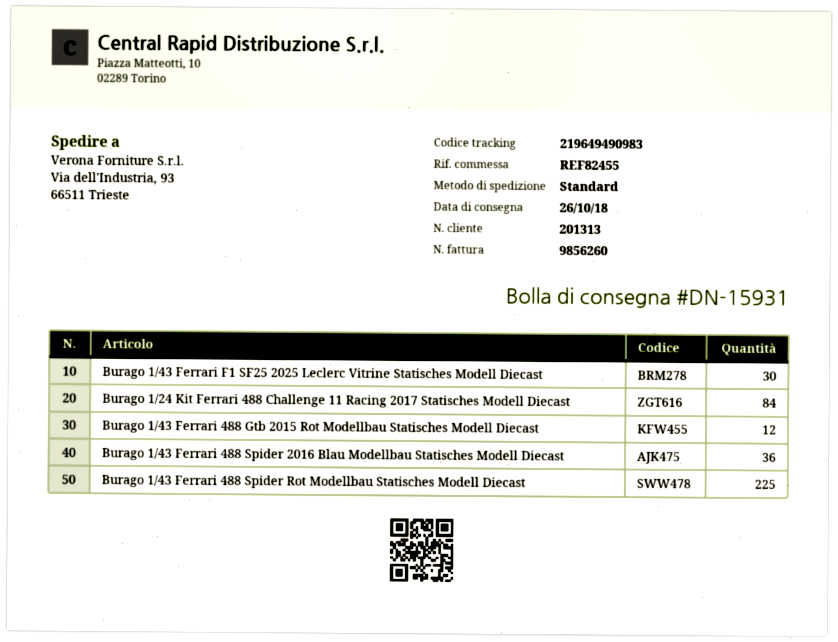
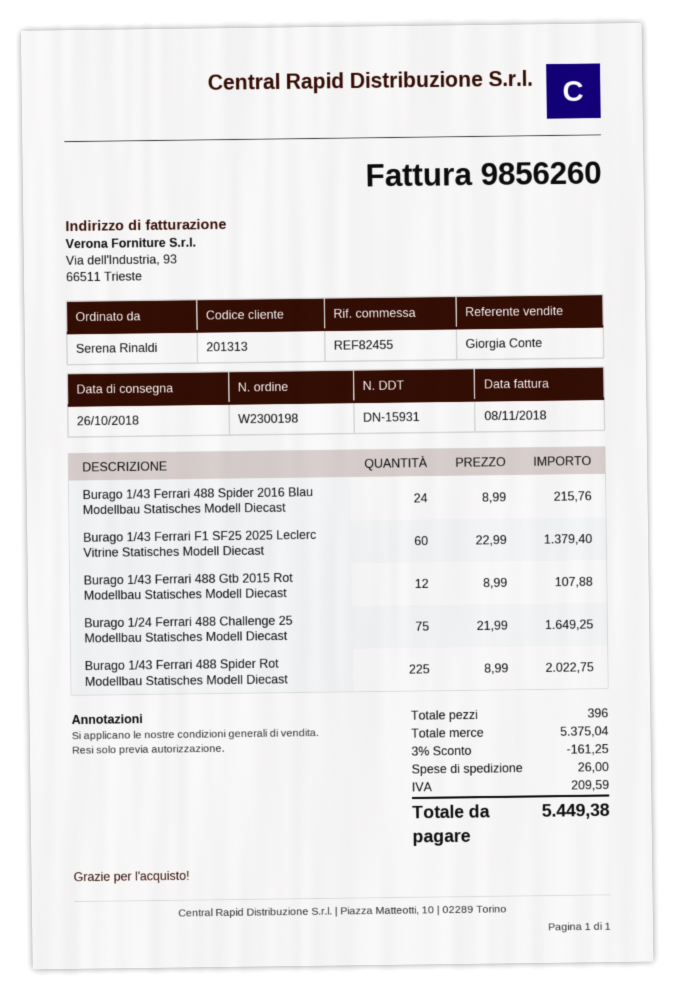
Burago 1/43 Ferrari F1 SF25 2025 Leclerc Vitrine Statisches Modell Diecast: 30 -> 60
Burago 1/24 Kit Ferrari 488 Challenge 11 Racing 2017 Statisches Modell Diecast: 84 -> none
Burago 1/43 Ferrari 488 Spider 2016 Blau Modellbau Statisches Modell Diecast: 36 -> 24
Burago 1/24 Ferrari 488 Challenge 25 Modellbau Statisches Modell Diecast: none -> 75

